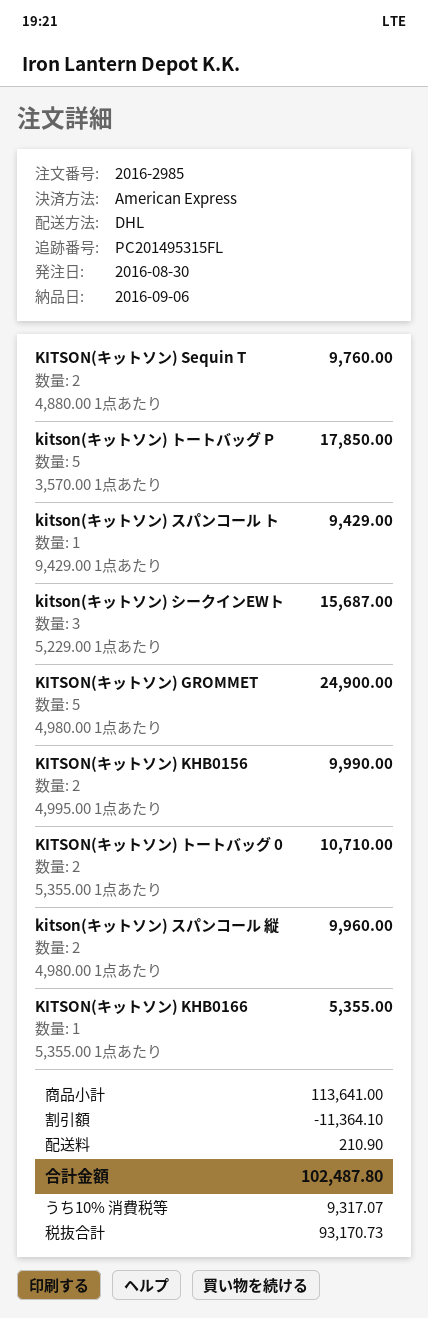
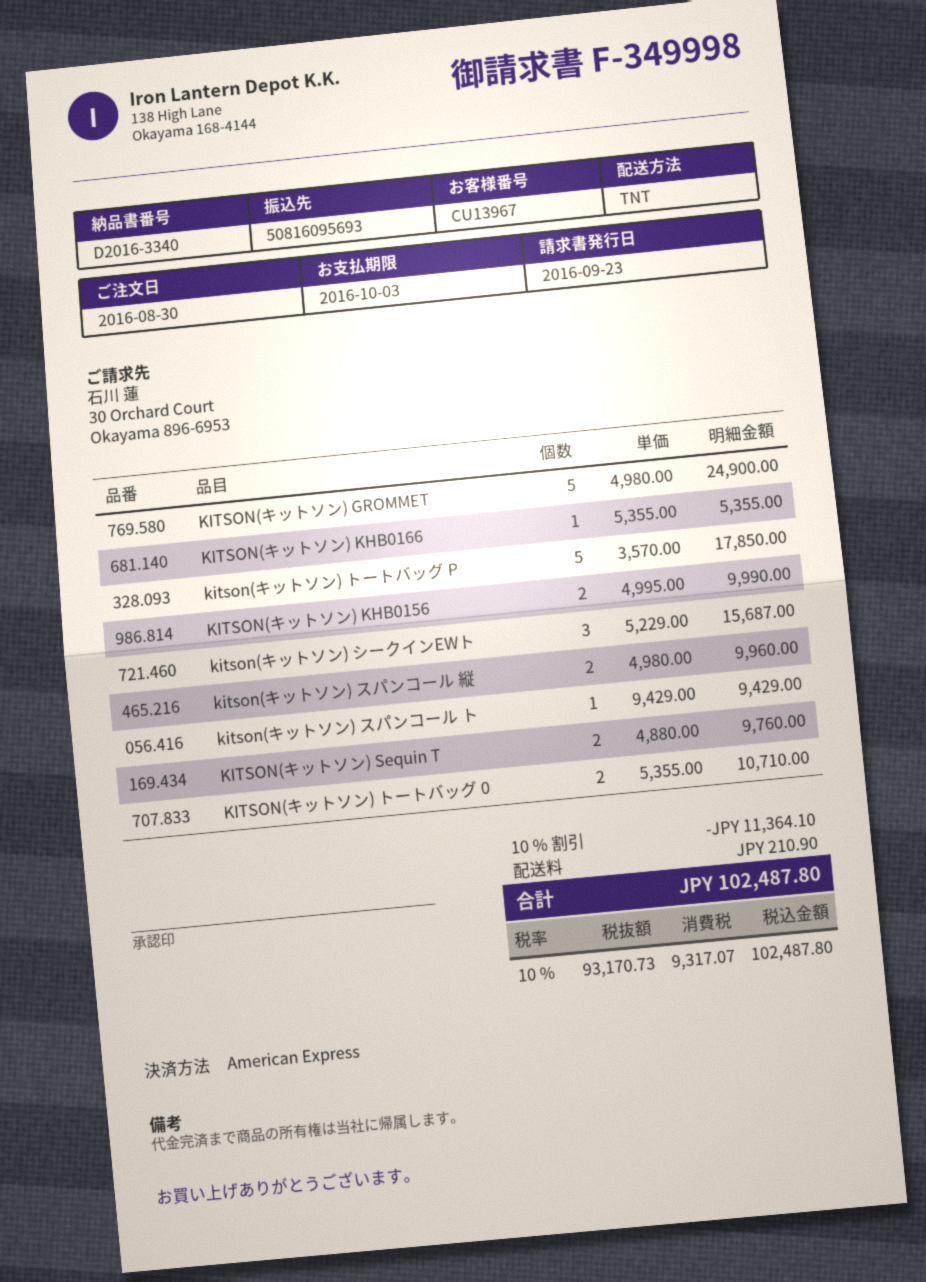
shipping method: DHL -> TNT

